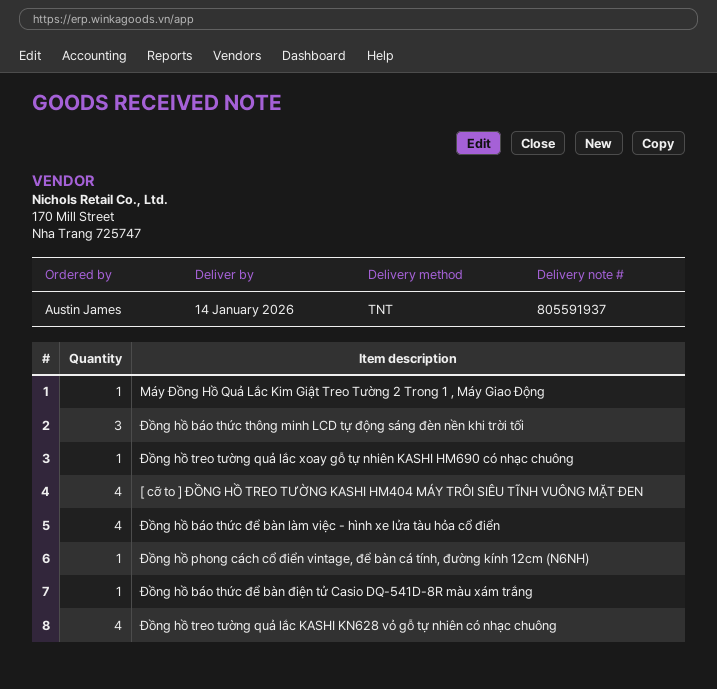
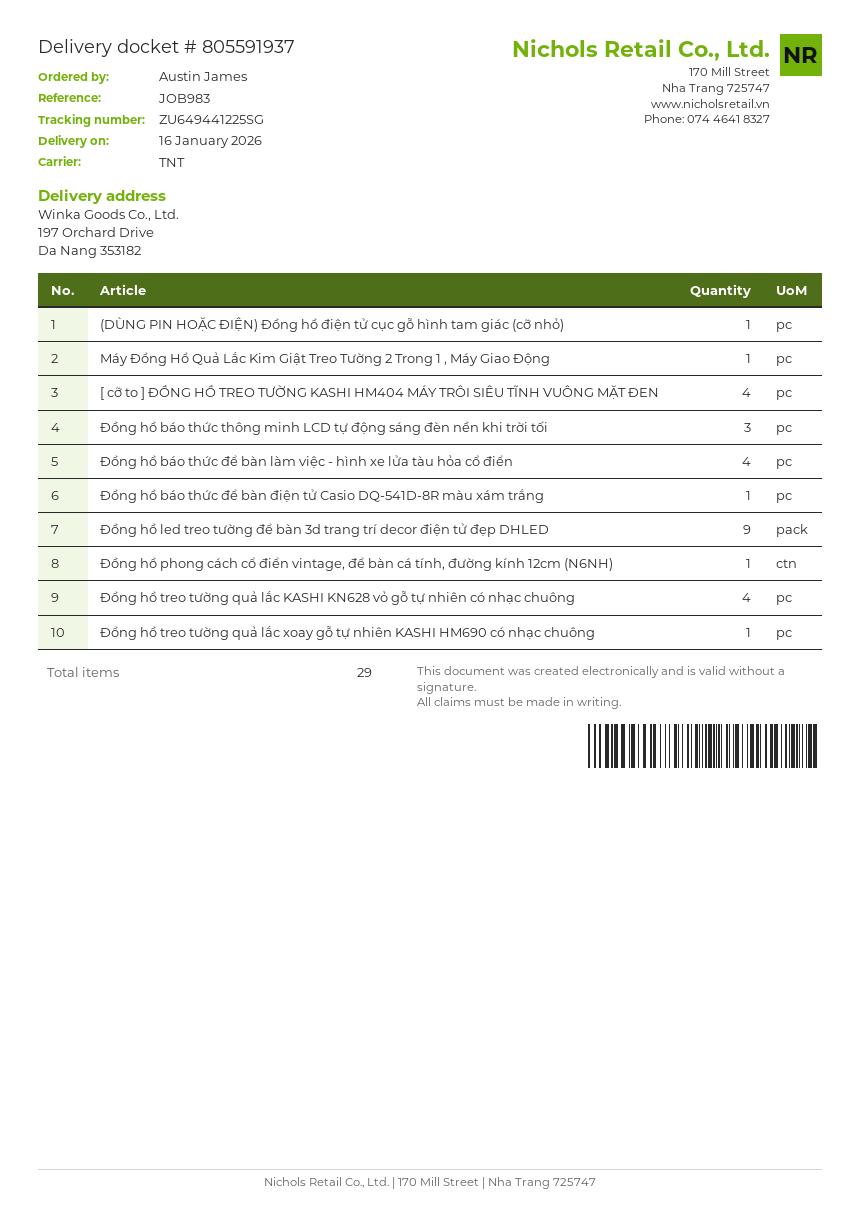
delivery date: 2026-01-14 -> 2026-01-16
(DÙNG PIN HOẶC ĐIỆN) Đồng hồ điện tử cục gỗ hình tam giác (cỡ nhỏ): none -> 1
Đồng hồ led treo tường để bàn 3d trang trí decor điện tử đẹp DHLED: none -> 9

